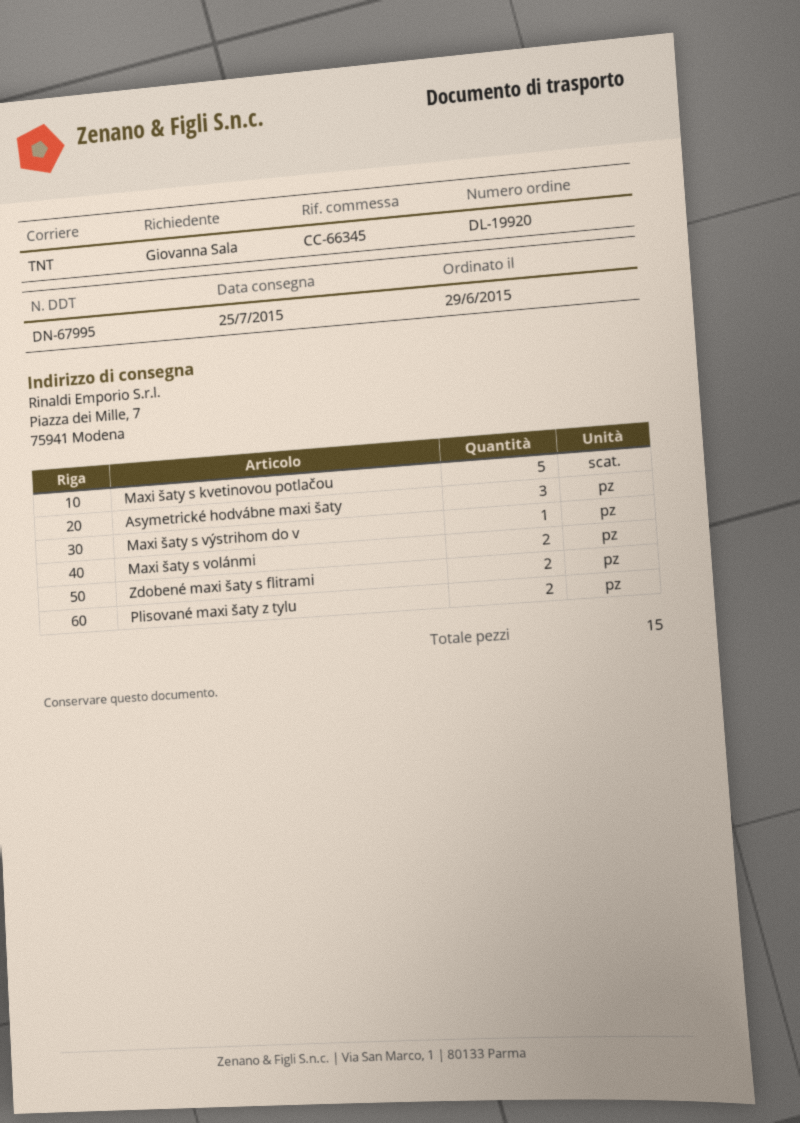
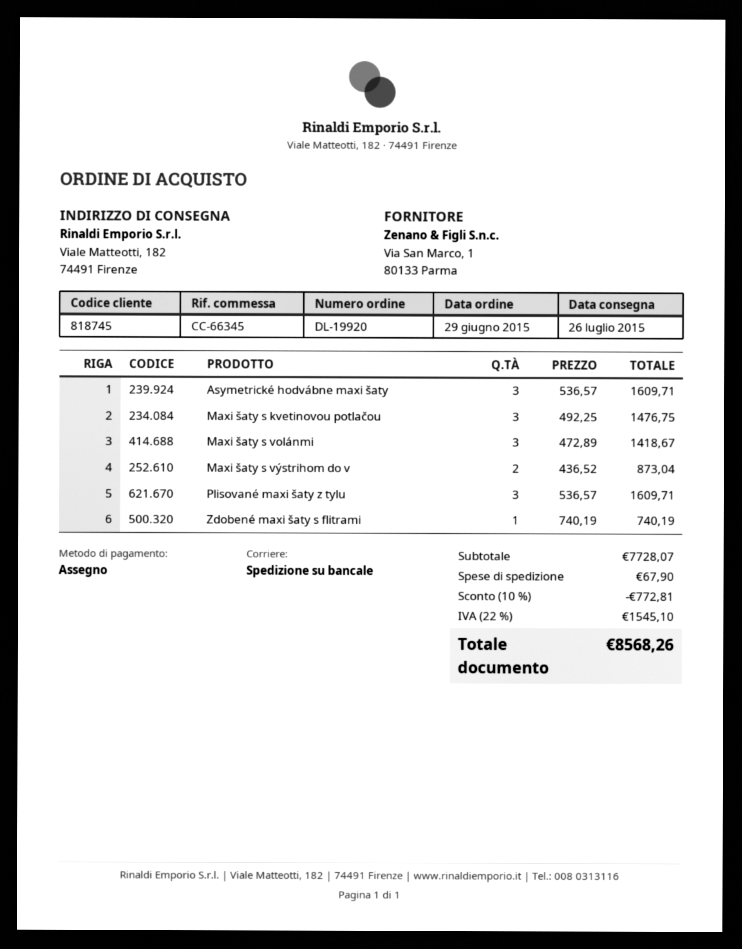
delivery date: 2015-07-25 -> 2015-07-26
shipping method: TNT -> pallet freight
ship to: Piazza dei Mille, 7, 75941 Modena -> Viale Matteotti, 182, 74491 Firenze
Maxi šaty s kvetinovou potlačou: 5 -> 3
Maxi šaty s výstrihom do v: 1 -> 2
Maxi šaty s volánmi: 2 -> 3
Zdobené maxi šaty s flitrami: 2 -> 1
Plisované maxi šaty z tylu: 2 -> 3

